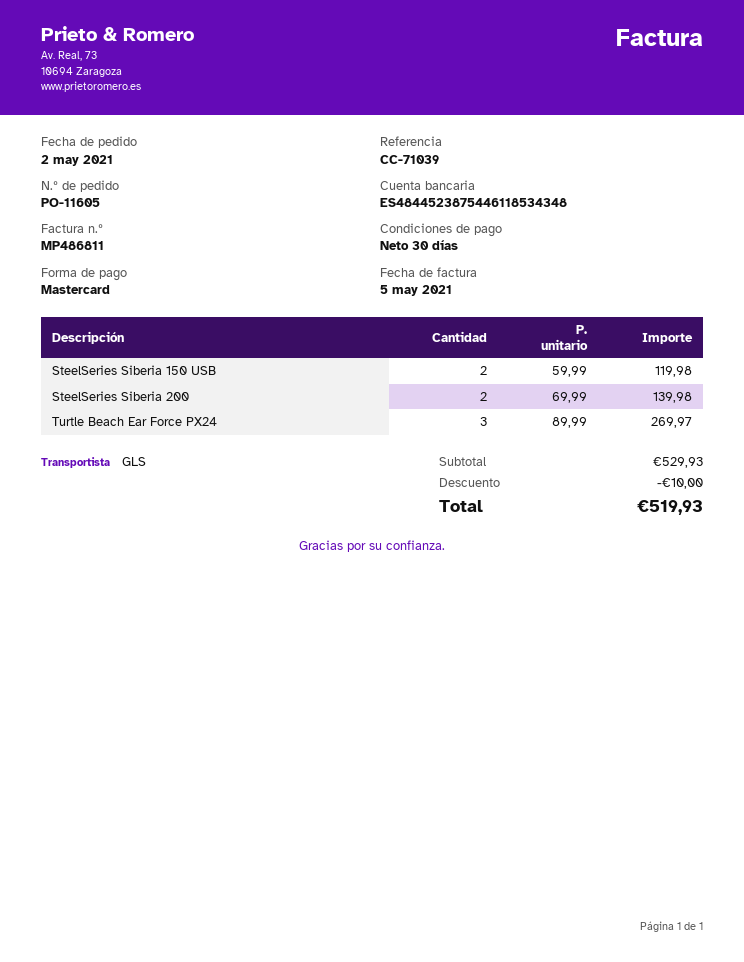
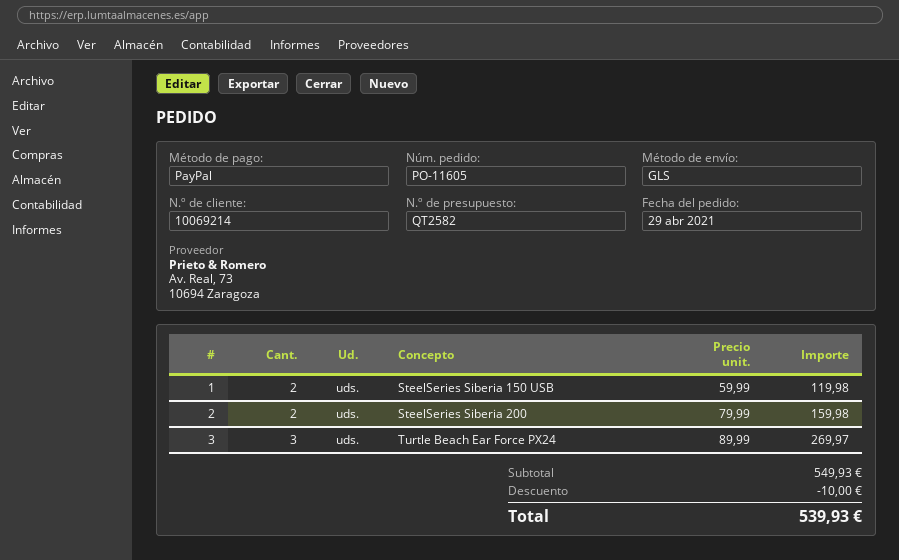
order date: 2021-05-02 -> 2021-04-29
payment method: Mastercard -> PayPal
SteelSeries Siberia 200: 2 x 69.99 = 139.98 -> 2 x 79.99 = 159.98
subtotal: 529.93 -> 549.93
total: 519.93 -> 539.93

